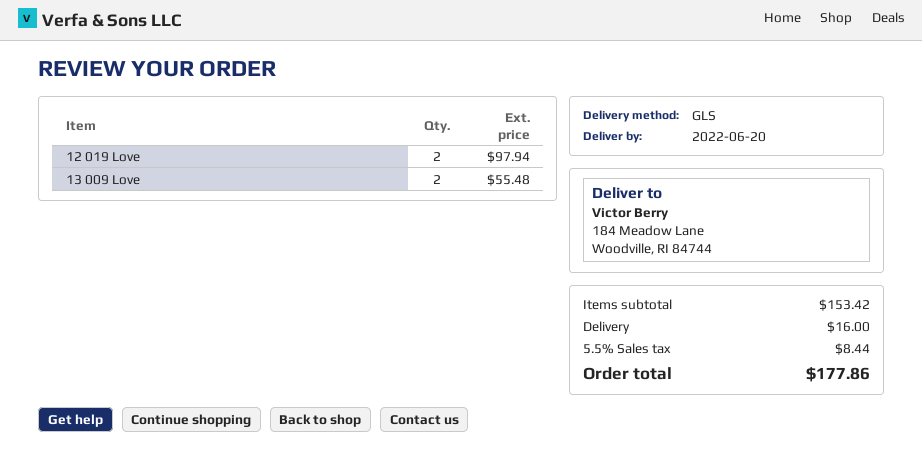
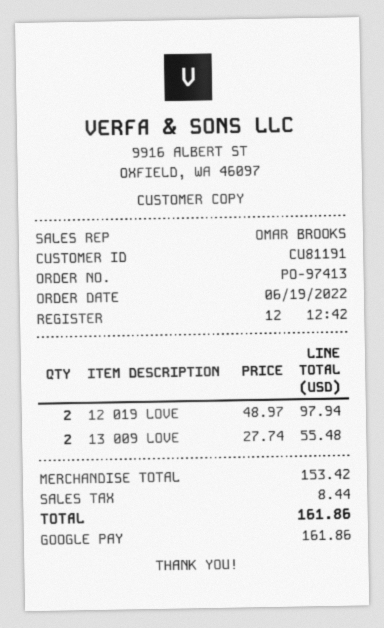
shipping: 16.00 -> none
total: 177.86 -> 161.86

